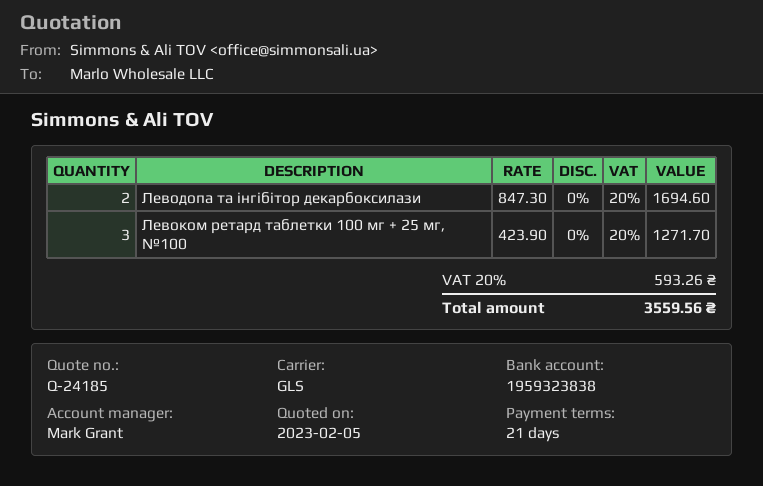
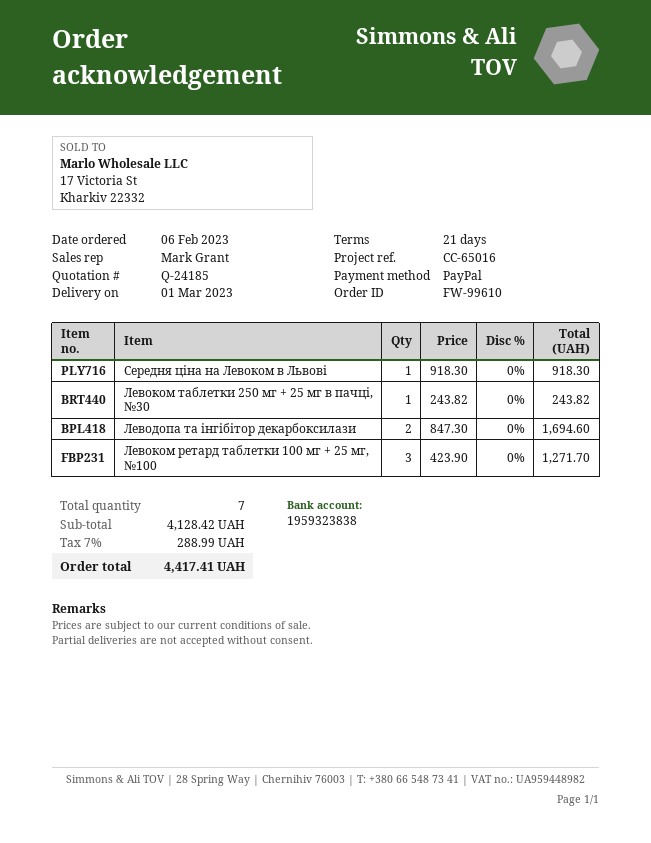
Середня ціна на Левоком в Львові: none -> 1 x 918.30 = 918.30
Левоком таблетки 250 мг + 25 мг в пачці, №30: none -> 1 x 243.82 = 243.82
tax: 20% = 593.26 -> 7% = 288.99
total: 3559.56 -> 4417.41

